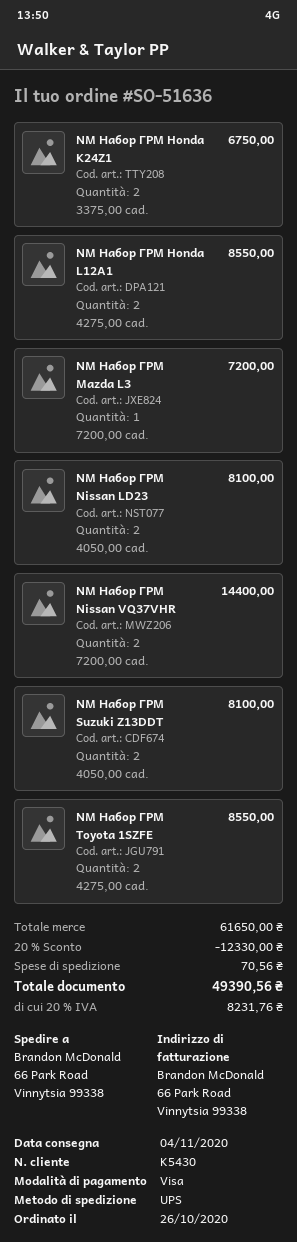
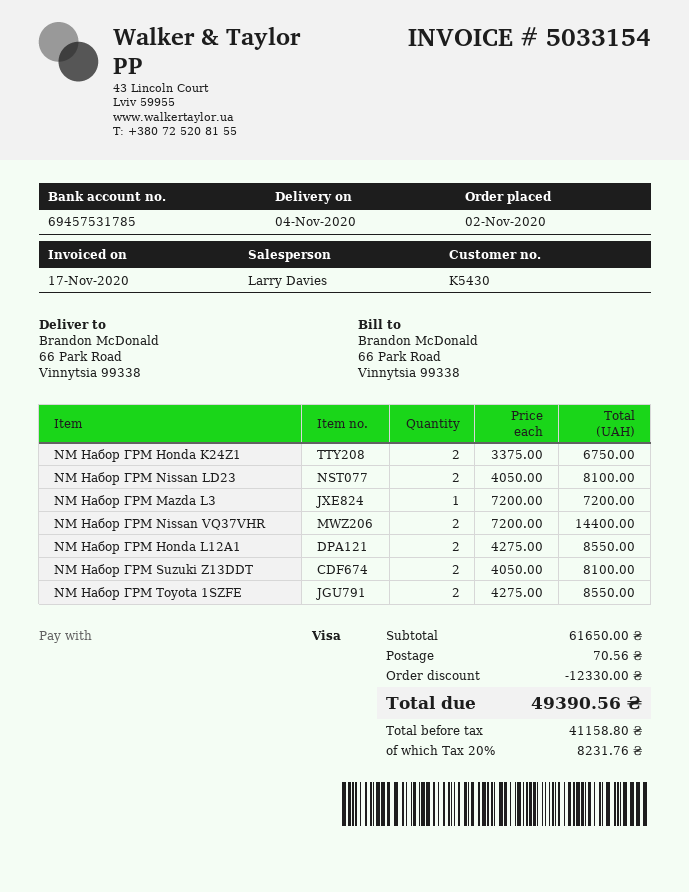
order date: 2020-10-26 -> 2020-11-02

